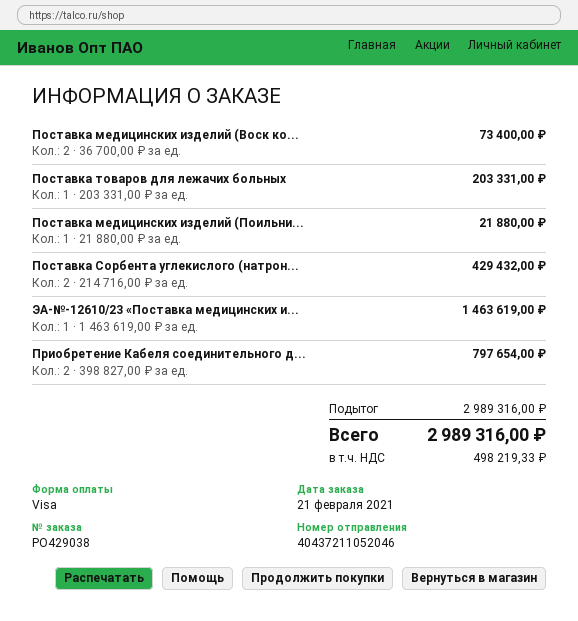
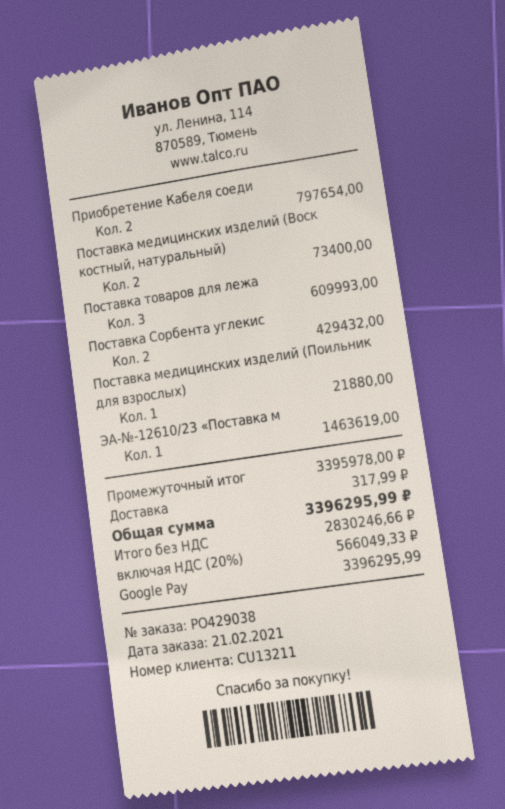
payment method: Visa -> Google Pay
Поставка товаров для лежачих больных: 1 for 203331.00 -> 3 for 609993.00
subtotal: 2989316.00 -> 3395978.00
shipping: none -> 317.99
tax: 498219.33 -> 566049.33
total: 2989316.00 -> 3396295.99

